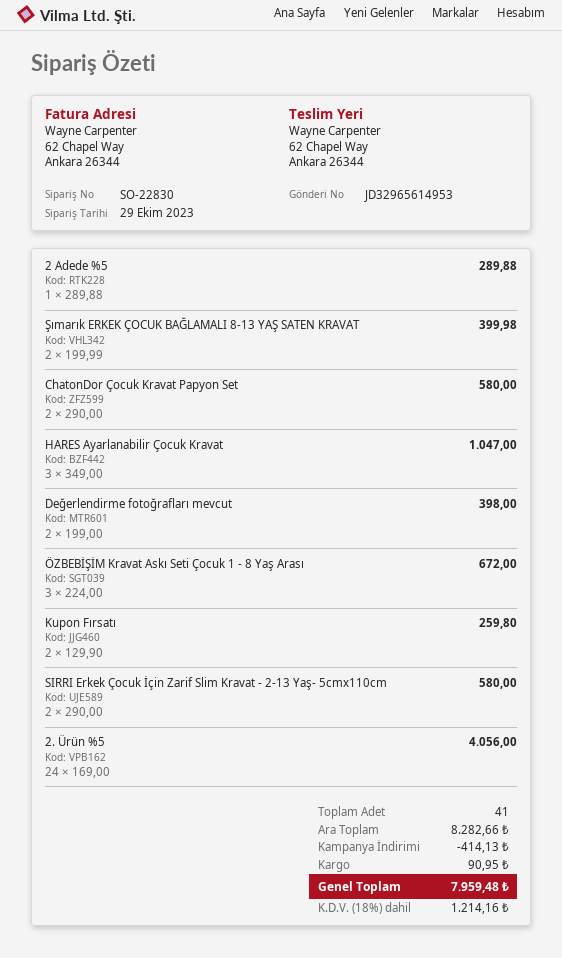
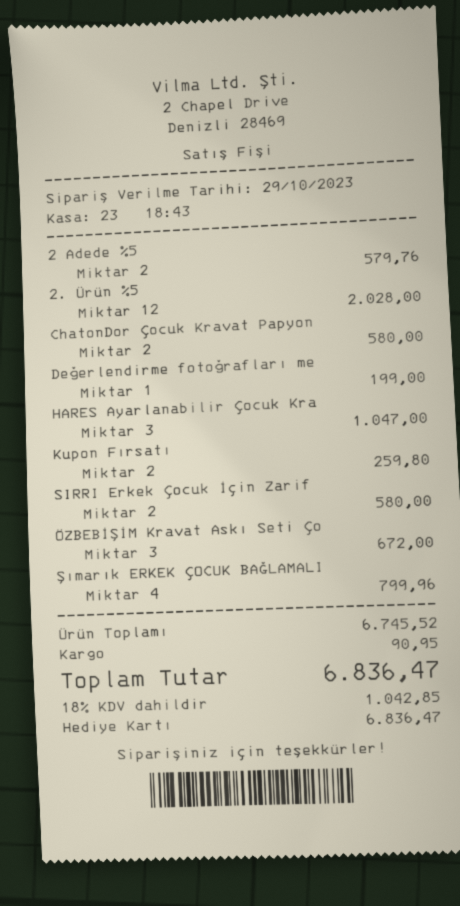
2 Adede %5: 1 for 289.88 -> 2 for 579.76
Şımarık ERKEK ÇOCUK BAĞLAMALI 8-13 YAŞ SATEN KRAVAT: 2 for 399.98 -> 4 for 799.96
Değerlendirme fotoğrafları mevcut: 2 for 398.00 -> 1 for 199.00
2. Ürün %5: 24 for 4056.00 -> 12 for 2028.00
subtotal: 8282.66 -> 6745.52
discount: 414.13 -> none
tax: 18% = 1214.16 -> 18% = 1042.85
total: 7959.48 -> 6836.47

